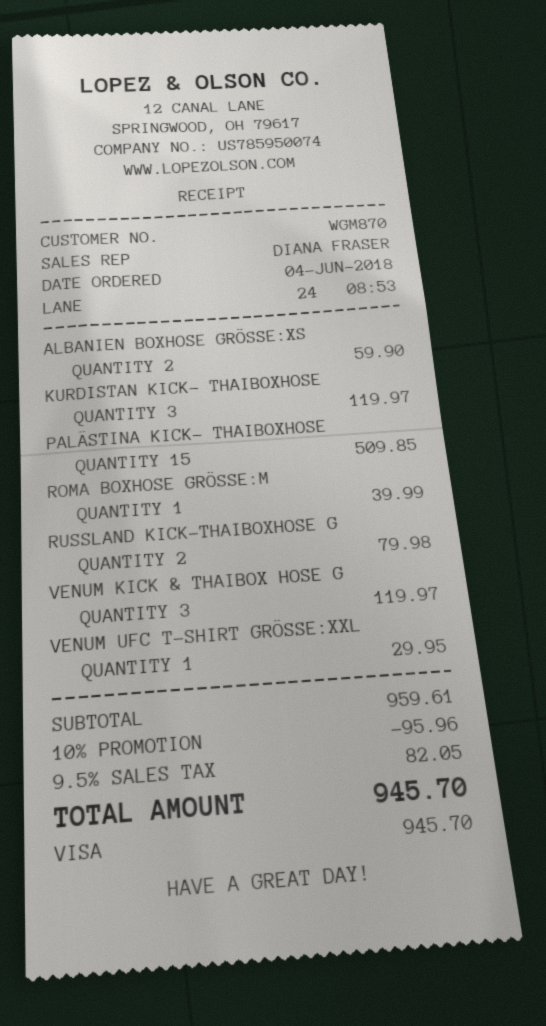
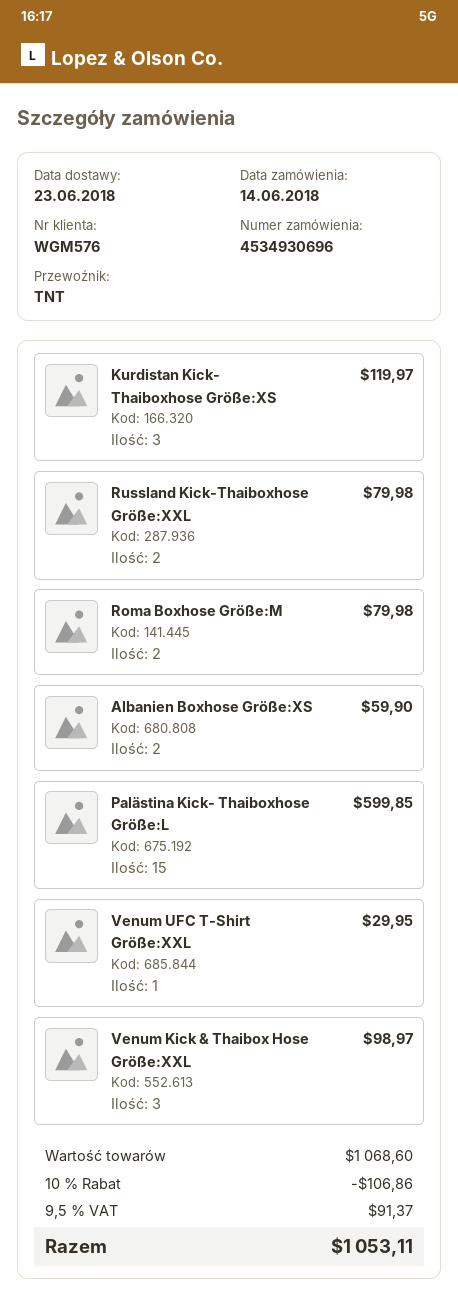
order date: 2018-06-04 -> 2018-06-14
customer number: WGM870 -> WGM576
PALÄSTINA KICK- THAIBOXHOSE: 15 for 509.85 -> 15 for 599.85
ROMA BOXHOSE GRÖSSE:M: 1 for 39.99 -> 2 for 79.98
VENUM KICK & THAIBOX HOSE G: 3 for 119.97 -> 3 for 98.97
subtotal: 959.61 -> 1068.60
discount: 10% = 95.96 -> 10% = 106.86
tax: 9.5% = 82.05 -> 9.5% = 91.37
total: 945.70 -> 1053.11

